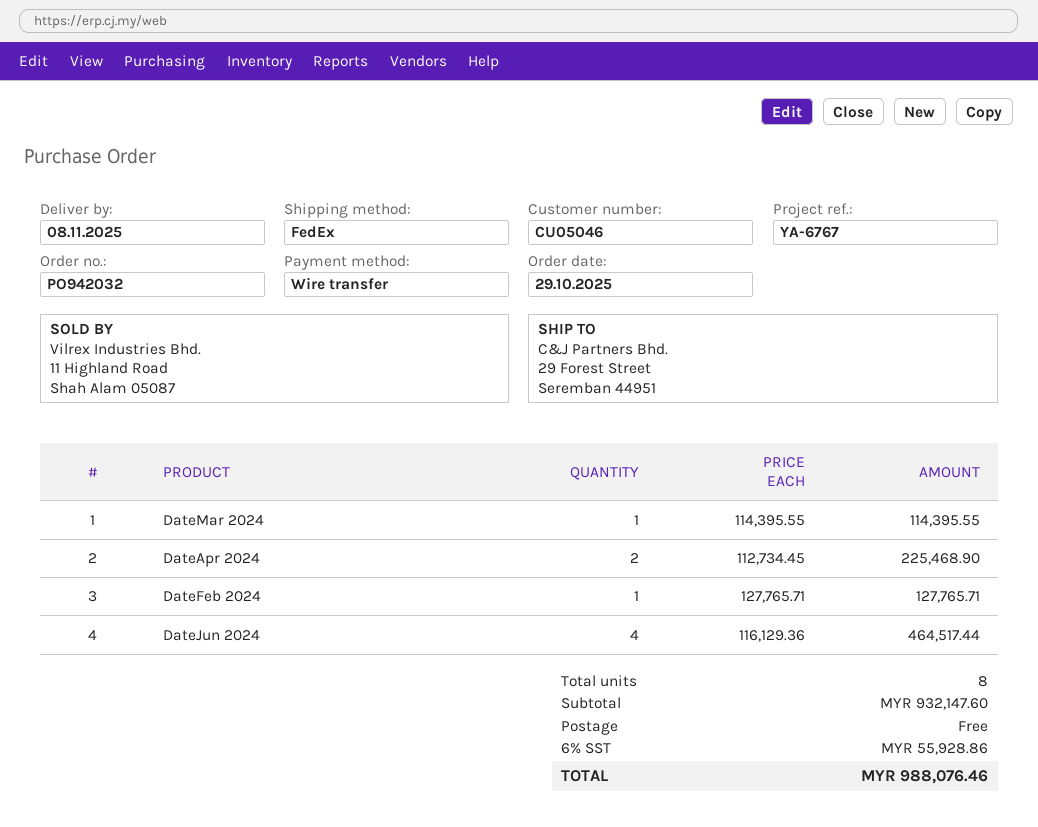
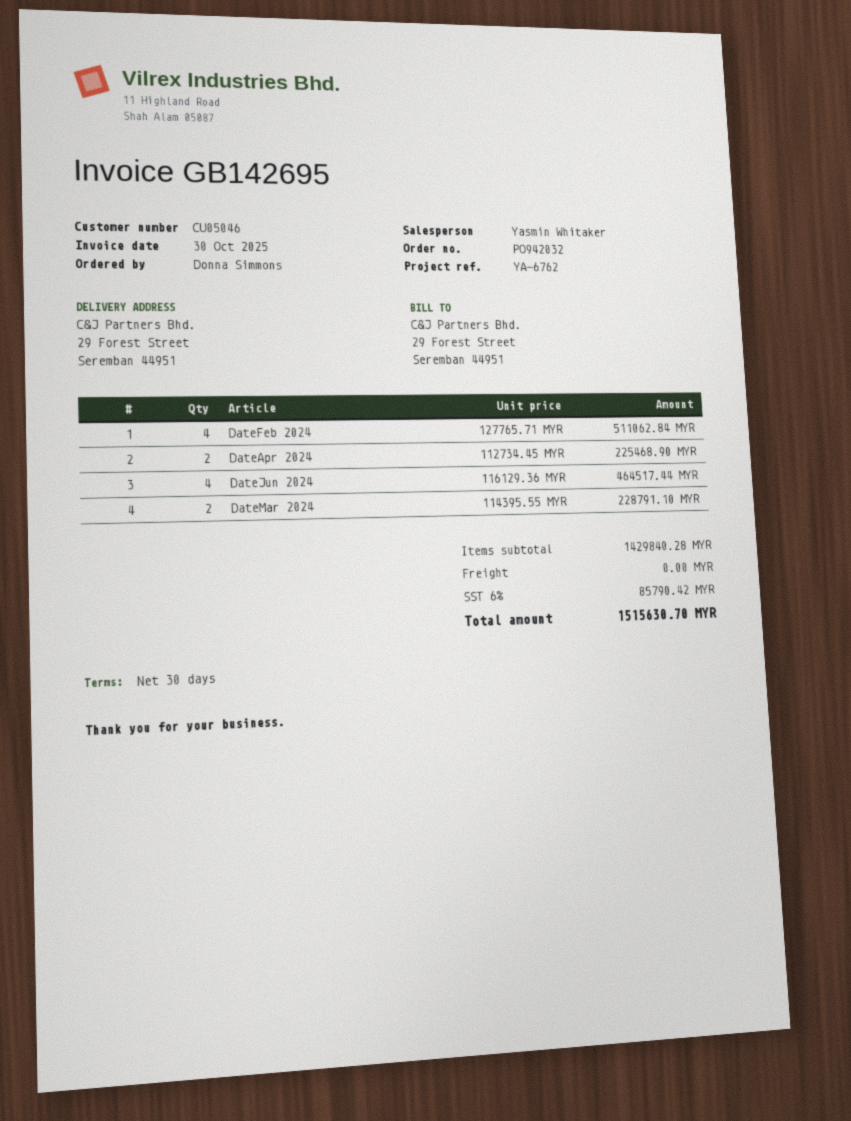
reference: YA-6767 -> YA-6762
DateMar 2024: 1 x 114395.55 = 114395.55 -> 2 x 114395.55 = 228791.10
DateFeb 2024: 1 x 127765.71 = 127765.71 -> 4 x 127765.71 = 511062.84
subtotal: 932147.60 -> 1429840.28
tax: 6% = 55928.86 -> 6% = 85790.42
total: 988076.46 -> 1515630.70

